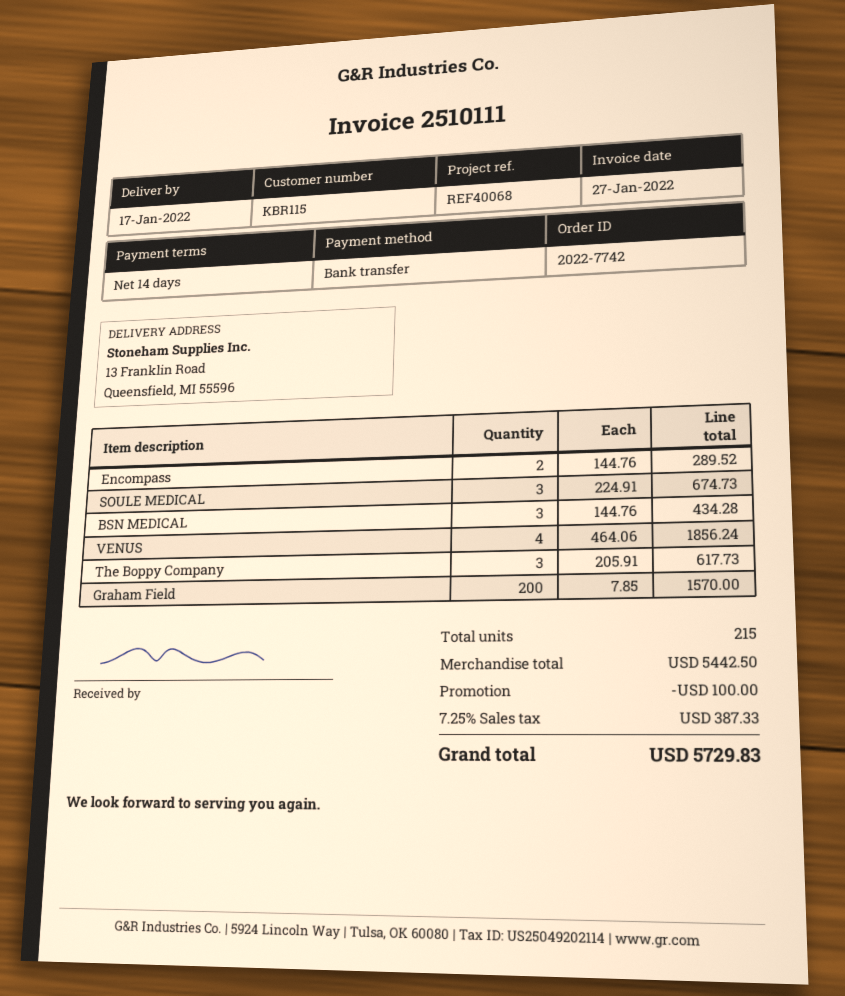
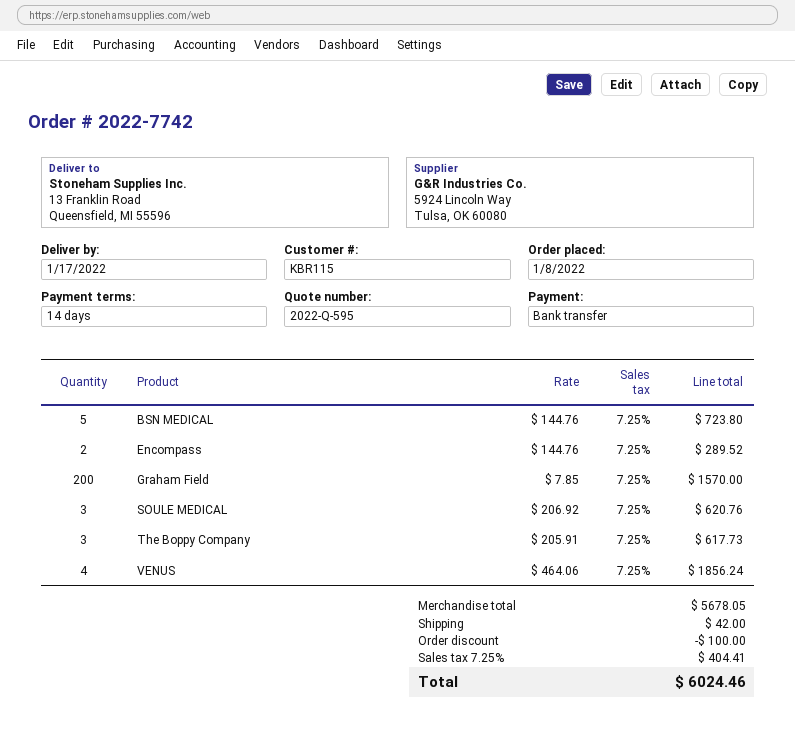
SOULE MEDICAL: 3 x 224.91 = 674.73 -> 3 x 206.92 = 620.76
BSN MEDICAL: 3 x 144.76 = 434.28 -> 5 x 144.76 = 723.80
subtotal: 5442.50 -> 5678.05
shipping: none -> 42.00
tax: 7.25% = 387.33 -> 7.25% = 404.41
total: 5729.83 -> 6024.46

